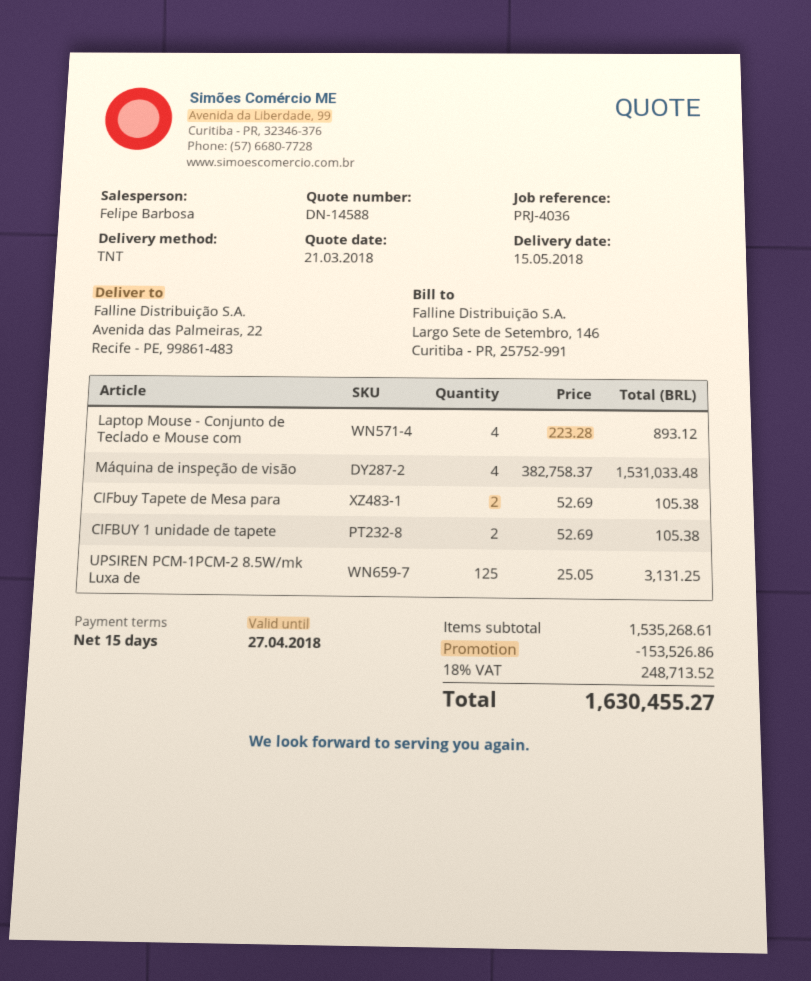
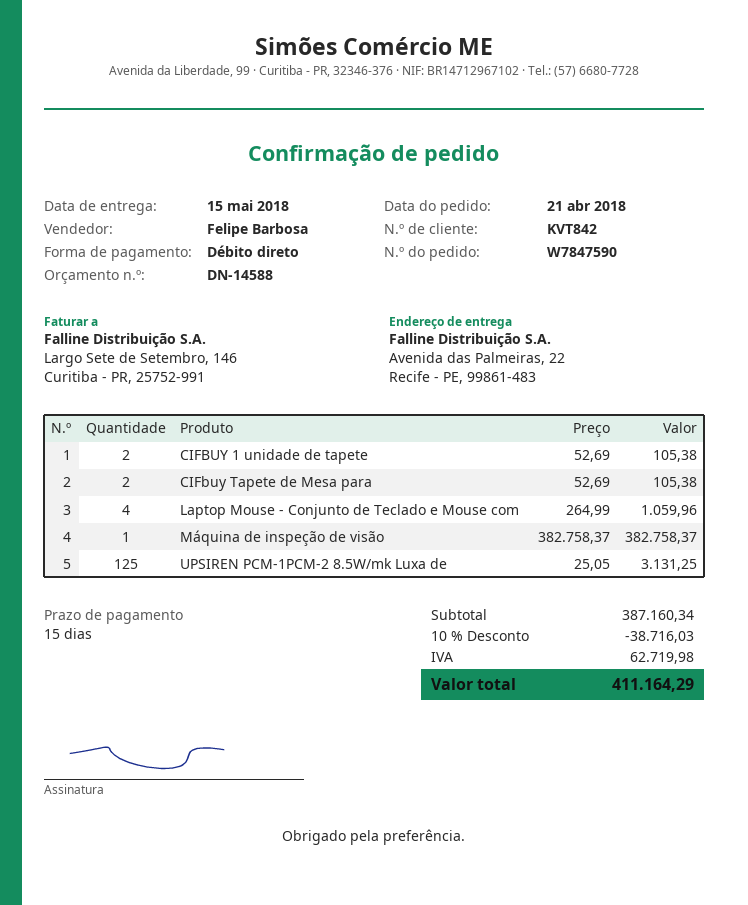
Laptop Mouse - Conjunto de Teclado e Mouse com: 4 x 223.28 = 893.12 -> 4 x 264.99 = 1059.96
Máquina de inspeção de visão: 4 x 382758.37 = 1531033.48 -> 1 x 382758.37 = 382758.37
subtotal: 1535268.61 -> 387160.34
discount: 153526.86 -> 38716.03
tax: 248713.52 -> 62719.98
total: 1630455.27 -> 411164.29

